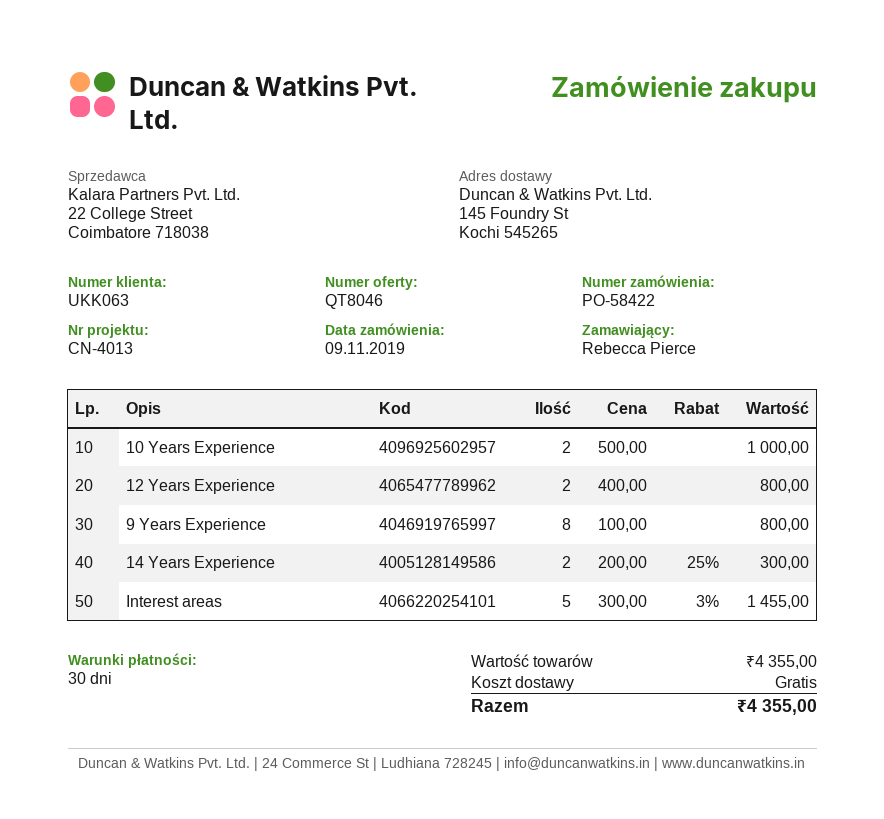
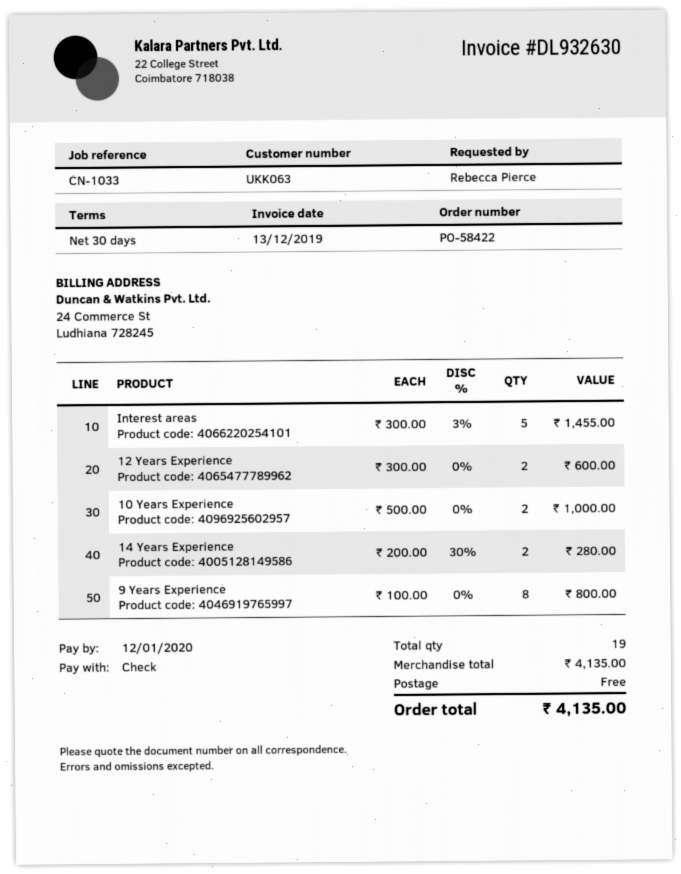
reference: CN-4013 -> CN-1033
12 Years Experience: 2 x 400.00 = 800.00 -> 2 x 300.00 = 600.00
14 Years Experience: 2 x 200.00 - 25% = 300.00 -> 2 x 200.00 - 30% = 280.00
subtotal: 4355.00 -> 4135.00
total: 4355.00 -> 4135.00

